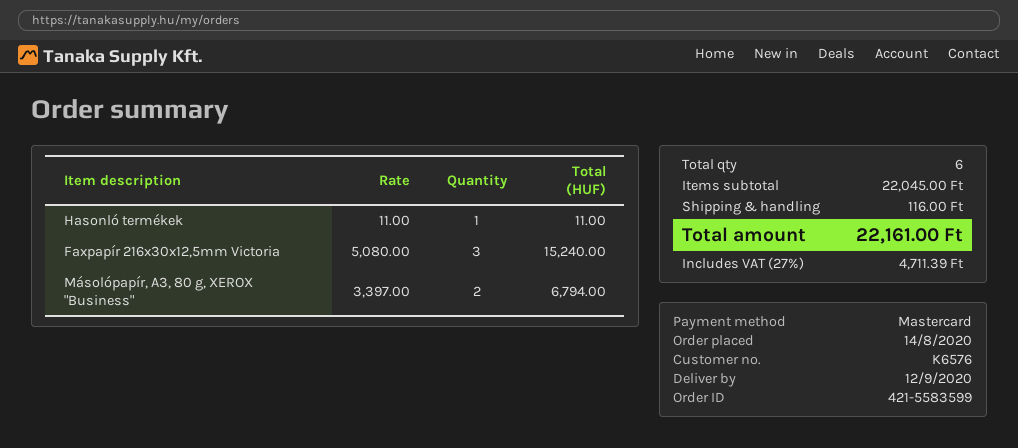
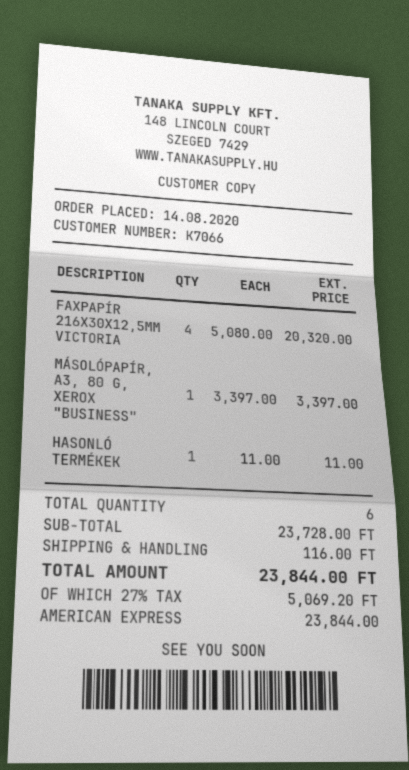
customer number: K6576 -> K7066
payment method: Mastercard -> American Express
Faxpapír 216x30x12,5mm Victoria: 3 x 5080.00 = 15240.00 -> 4 x 5080.00 = 20320.00
Másolópapír, A3, 80 g, XEROX "Business": 2 x 3397.00 = 6794.00 -> 1 x 3397.00 = 3397.00
subtotal: 22045.00 -> 23728.00
tax: 27% = 4711.39 -> 27% = 5069.20
total: 22161.00 -> 23844.00

